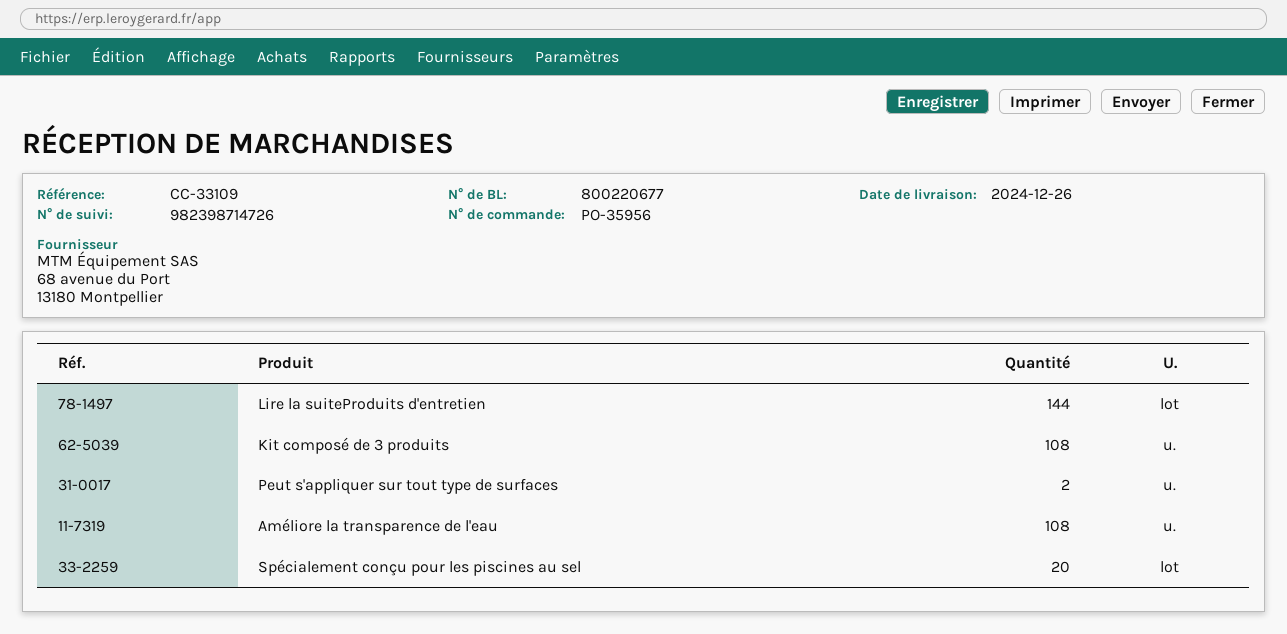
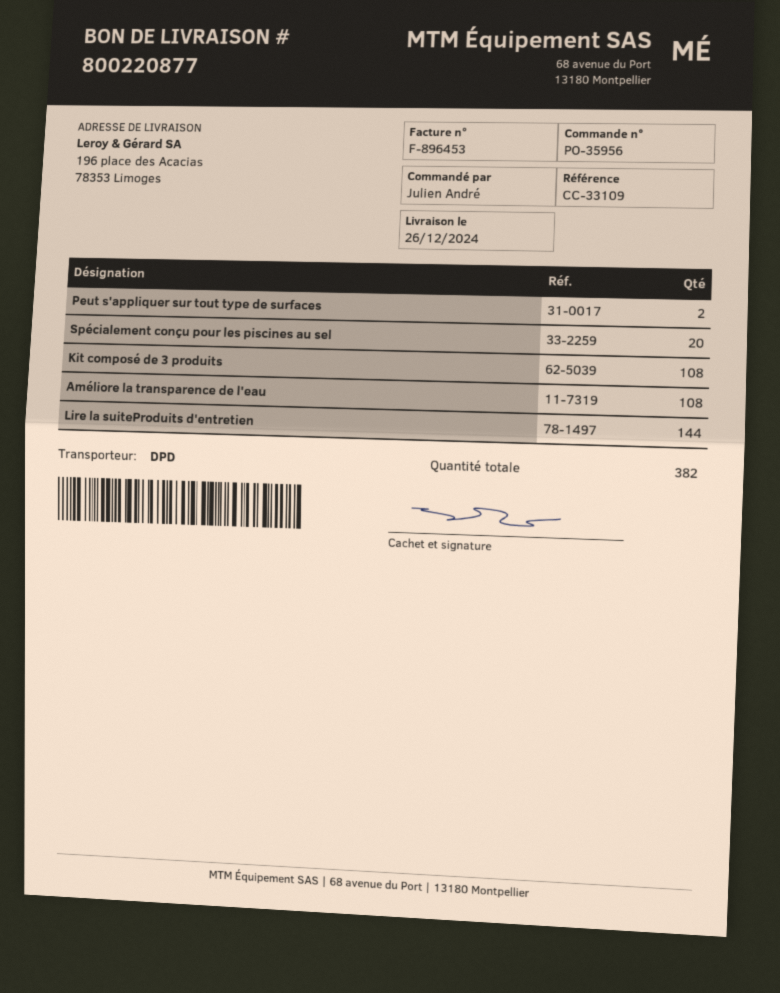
delivery note number: 800220677 -> 800220877

